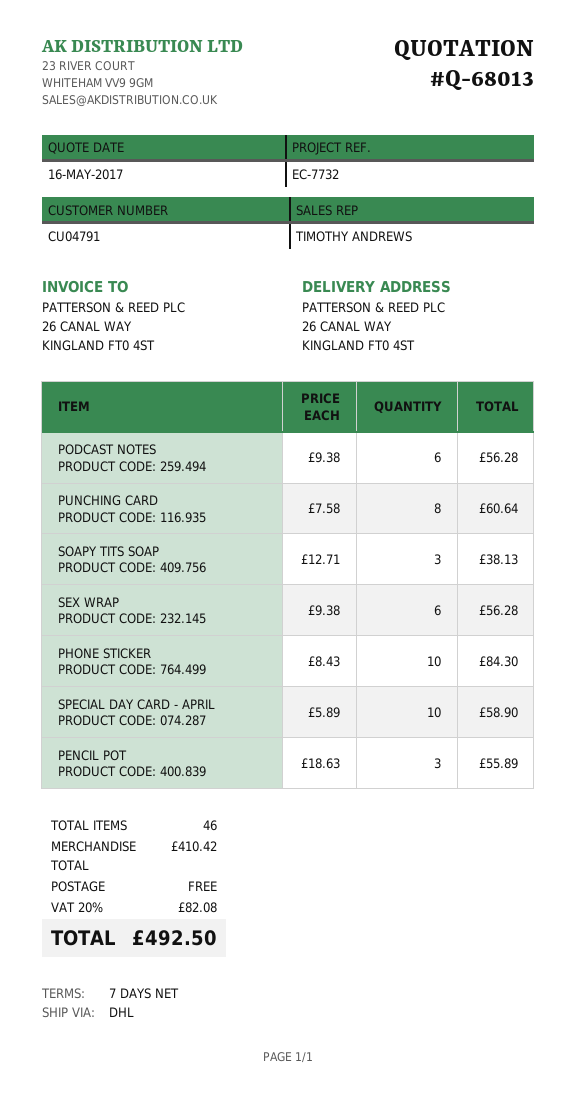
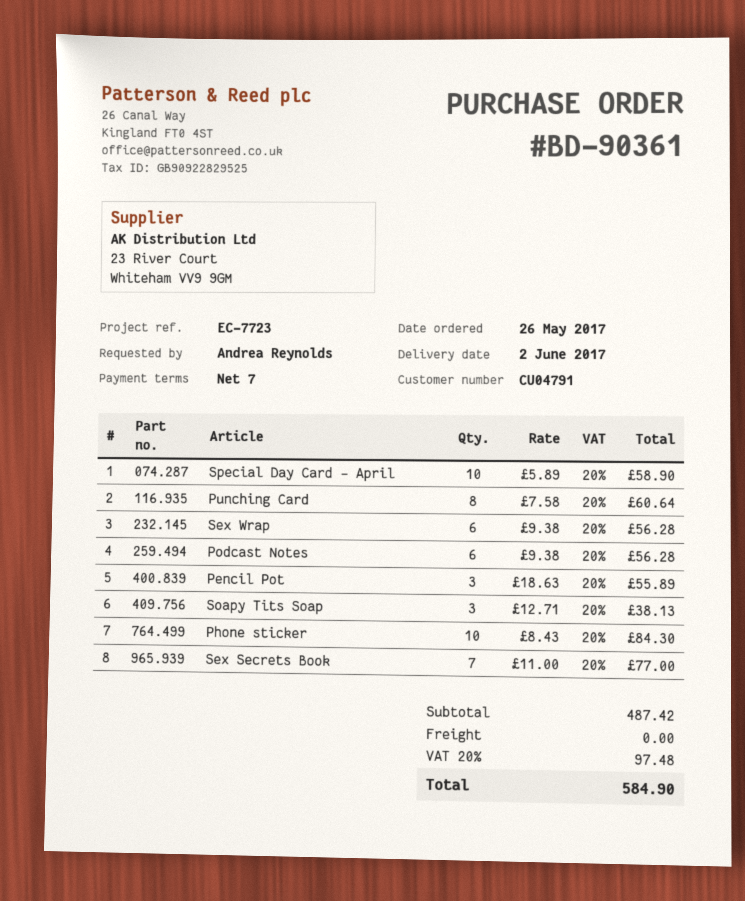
reference: EC-7732 -> EC-7723
Sex Secrets Book: none -> 7 x 11.00 = 77.00
subtotal: 410.42 -> 487.42
tax: 20% = 82.08 -> 20% = 97.48
total: 492.50 -> 584.90

